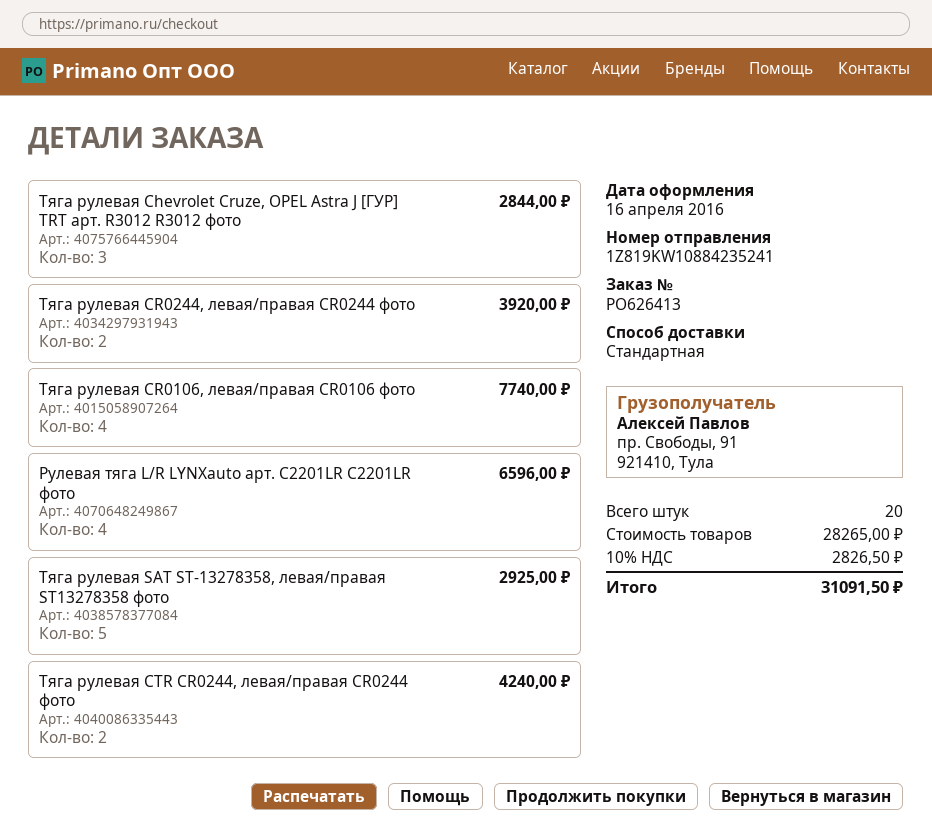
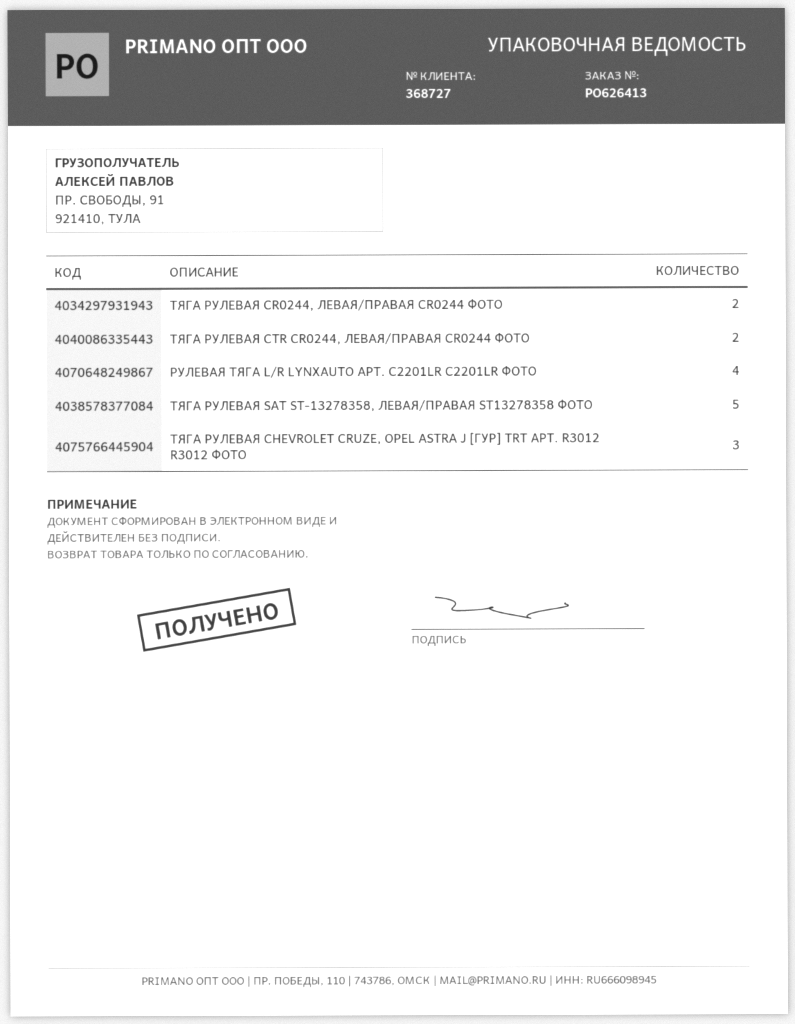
Тяга рулевая CR0106, левая/правая CR0106 фото: 4 -> none

